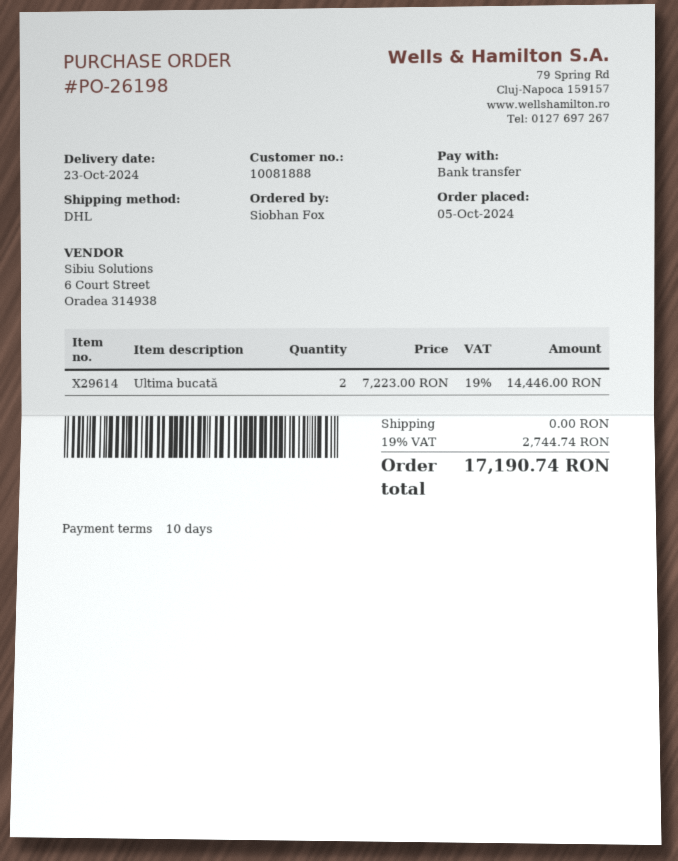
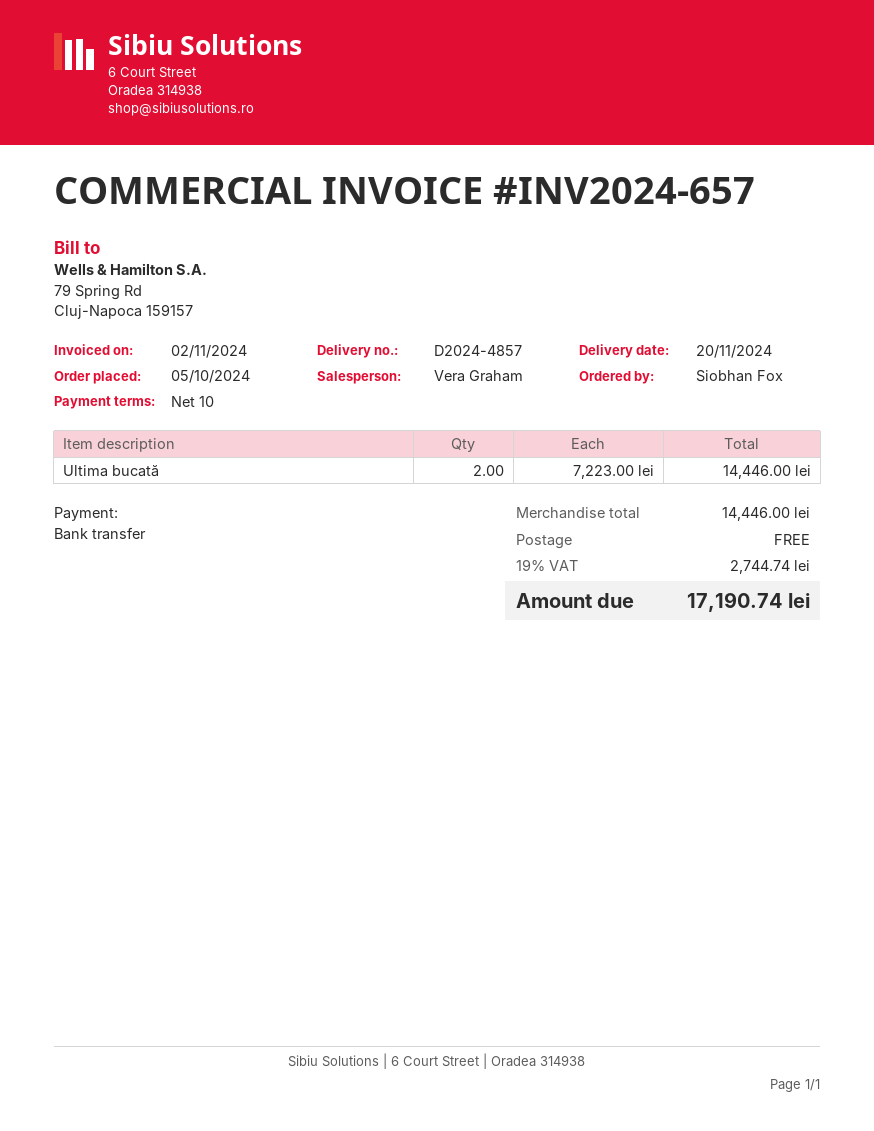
delivery date: 2024-10-23 -> 2024-11-20

